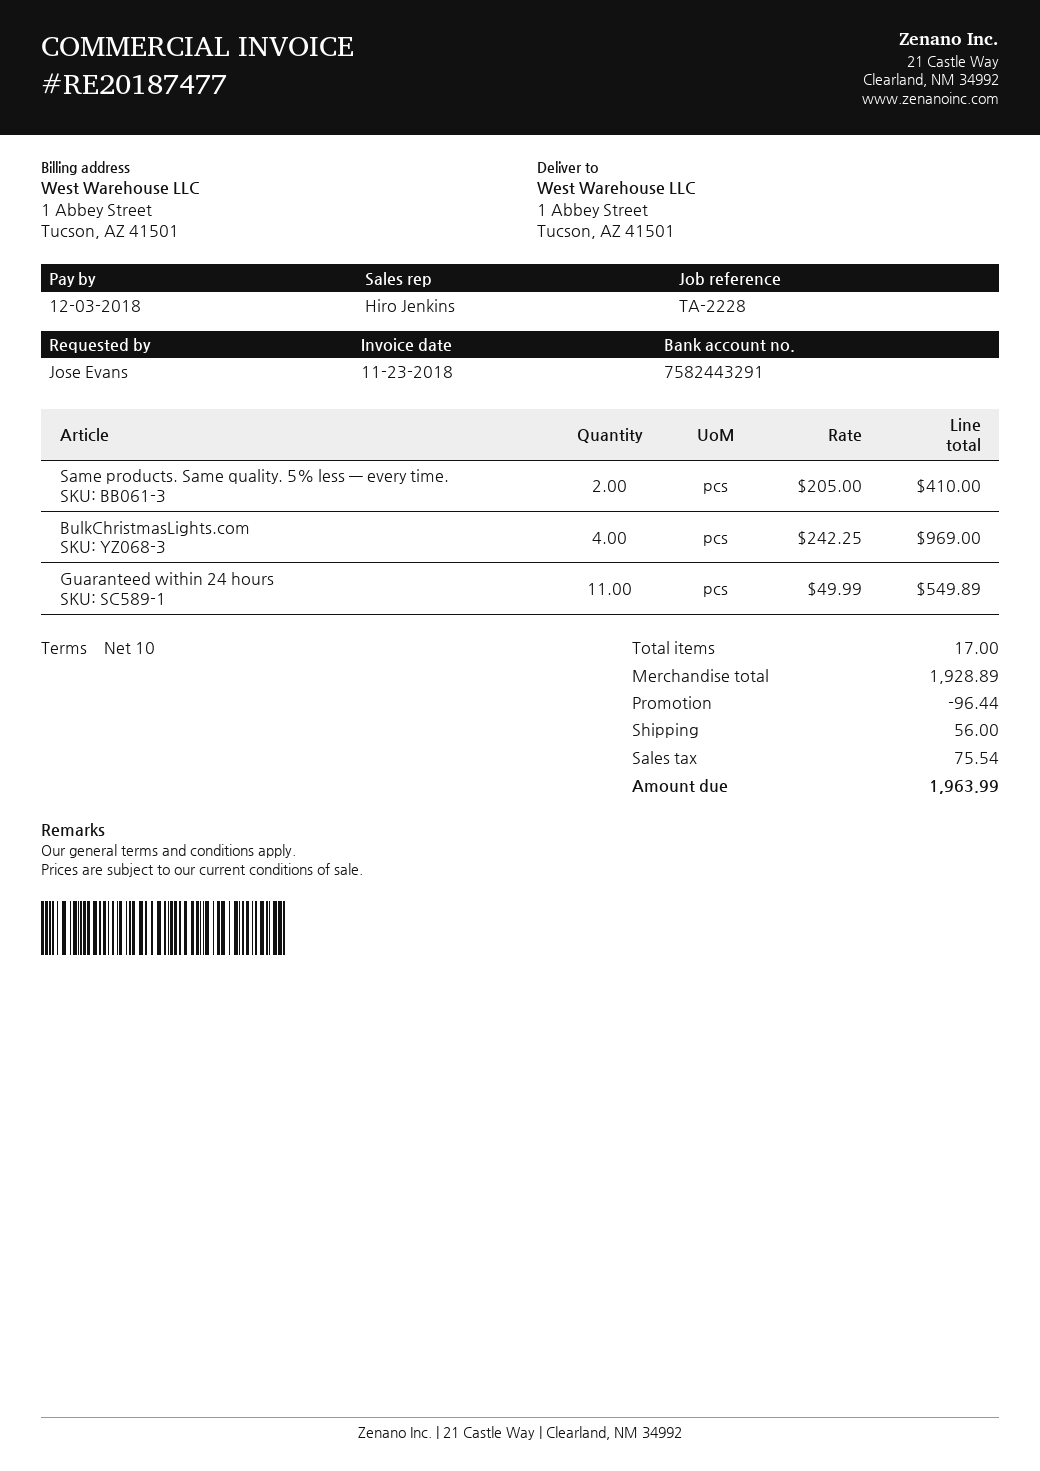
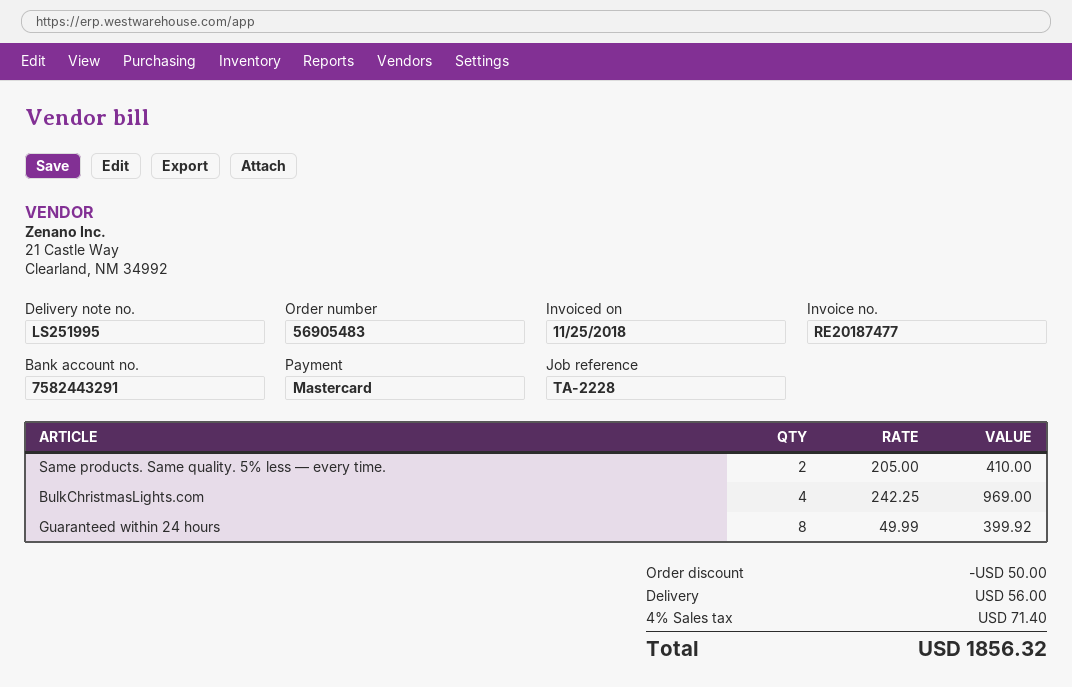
invoice date: 2018-11-23 -> 2018-11-25
Guaranteed within 24 hours: 11 x 49.99 = 549.89 -> 8 x 49.99 = 399.92
discount: 96.44 -> 50.00
tax: 75.54 -> 71.40
total: 1963.99 -> 1856.32

